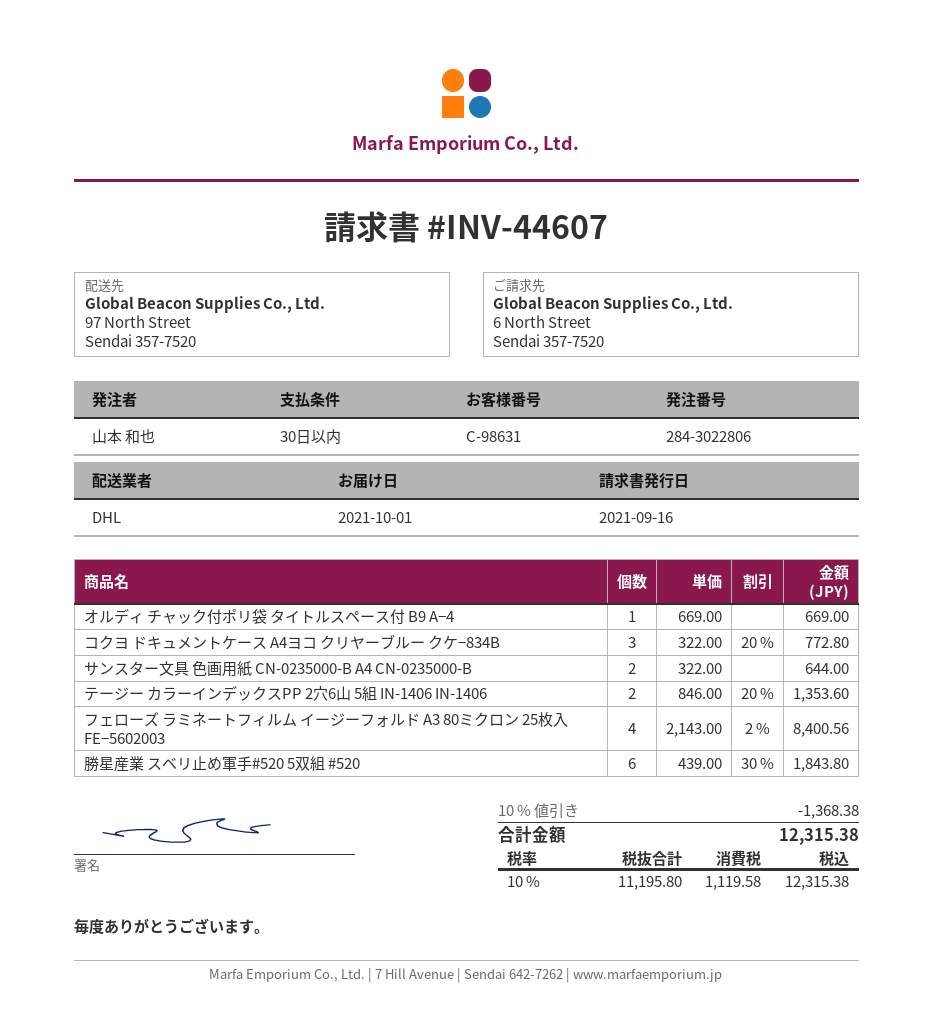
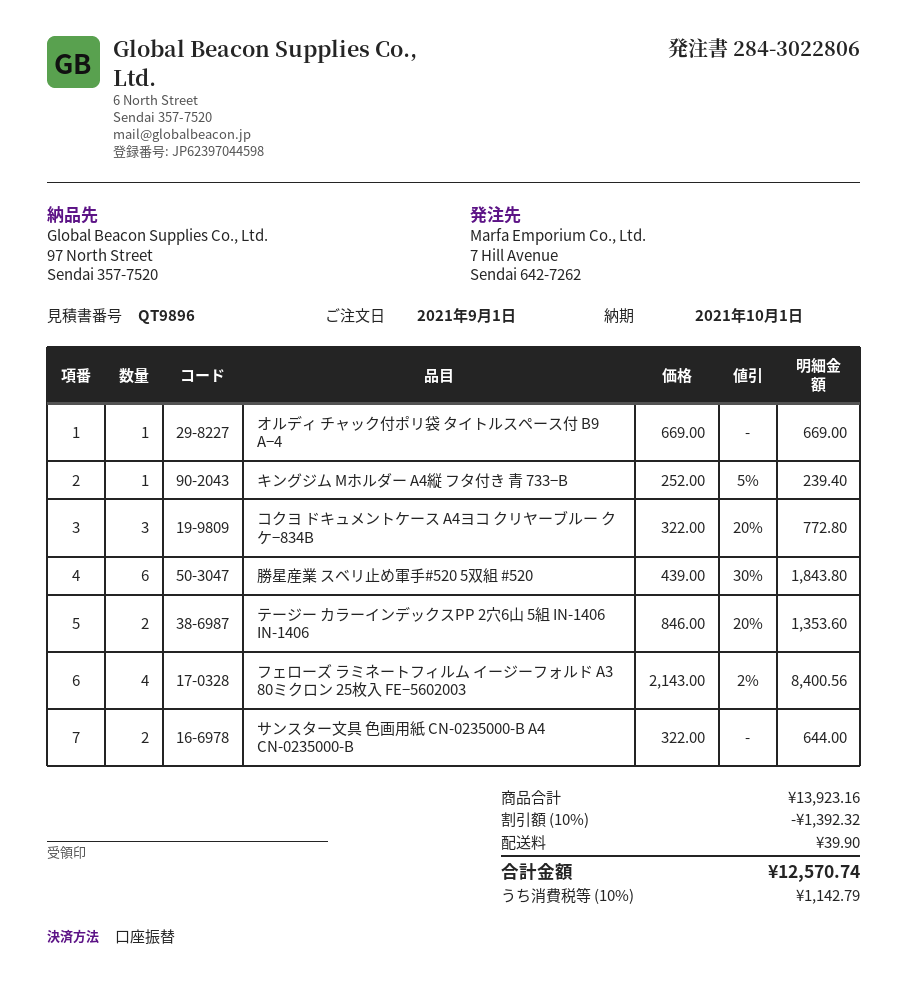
キングジム Mホルダー A4縦 フタ付き 青 733−B: none -> 1 x 252.00 - 5% = 239.40
discount: 10% = 1368.38 -> 10% = 1392.32
shipping: none -> 39.90
tax: 10% = 1119.58 -> 10% = 1142.79
total: 12315.38 -> 12570.74

